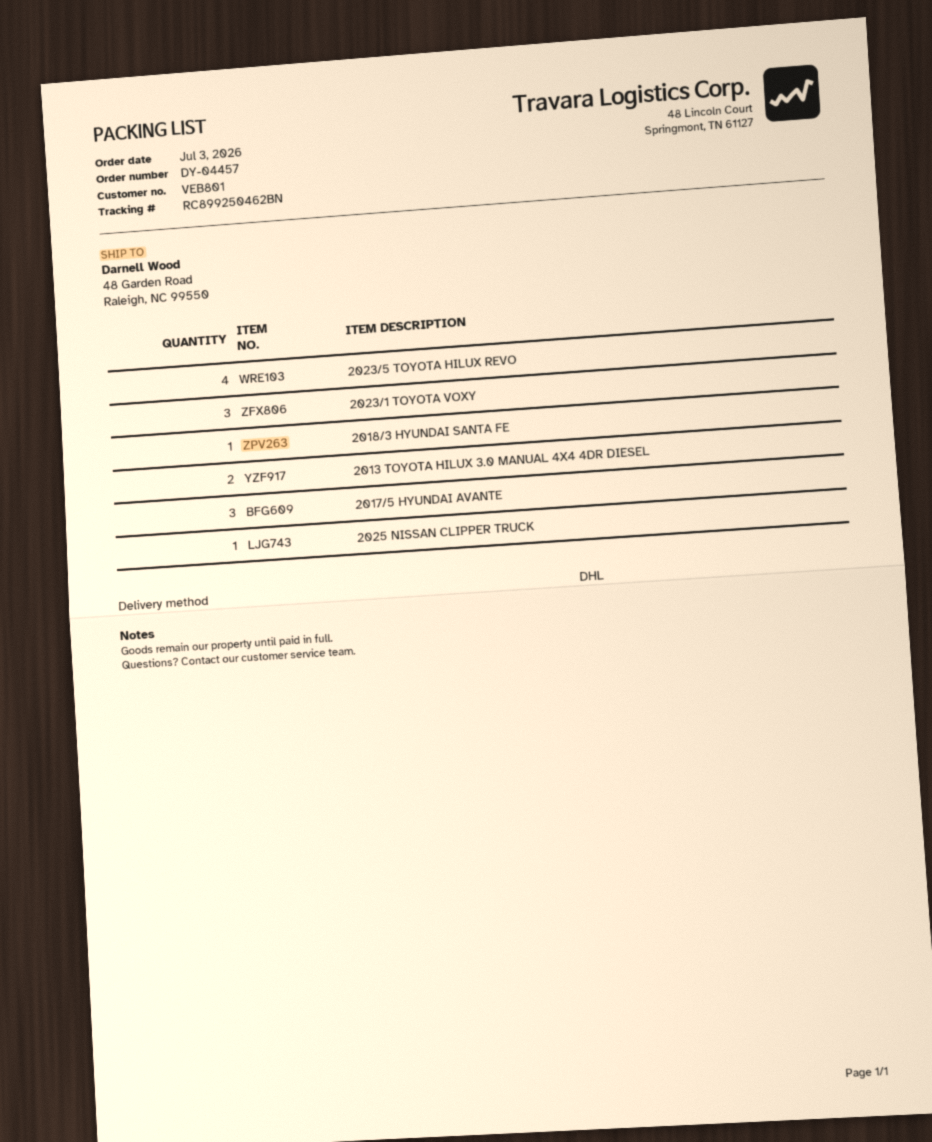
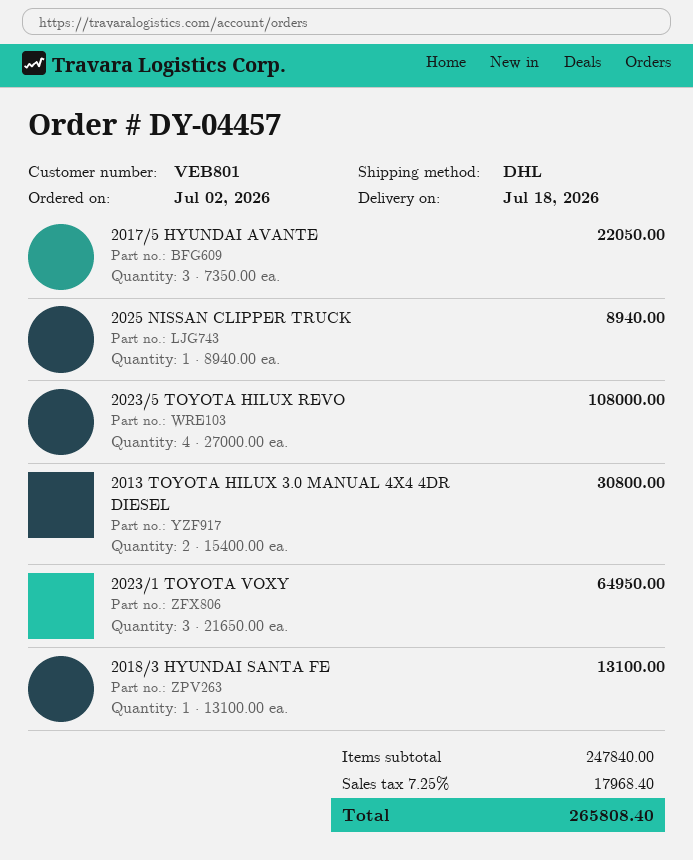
order date: 2026-07-03 -> 2026-07-02

